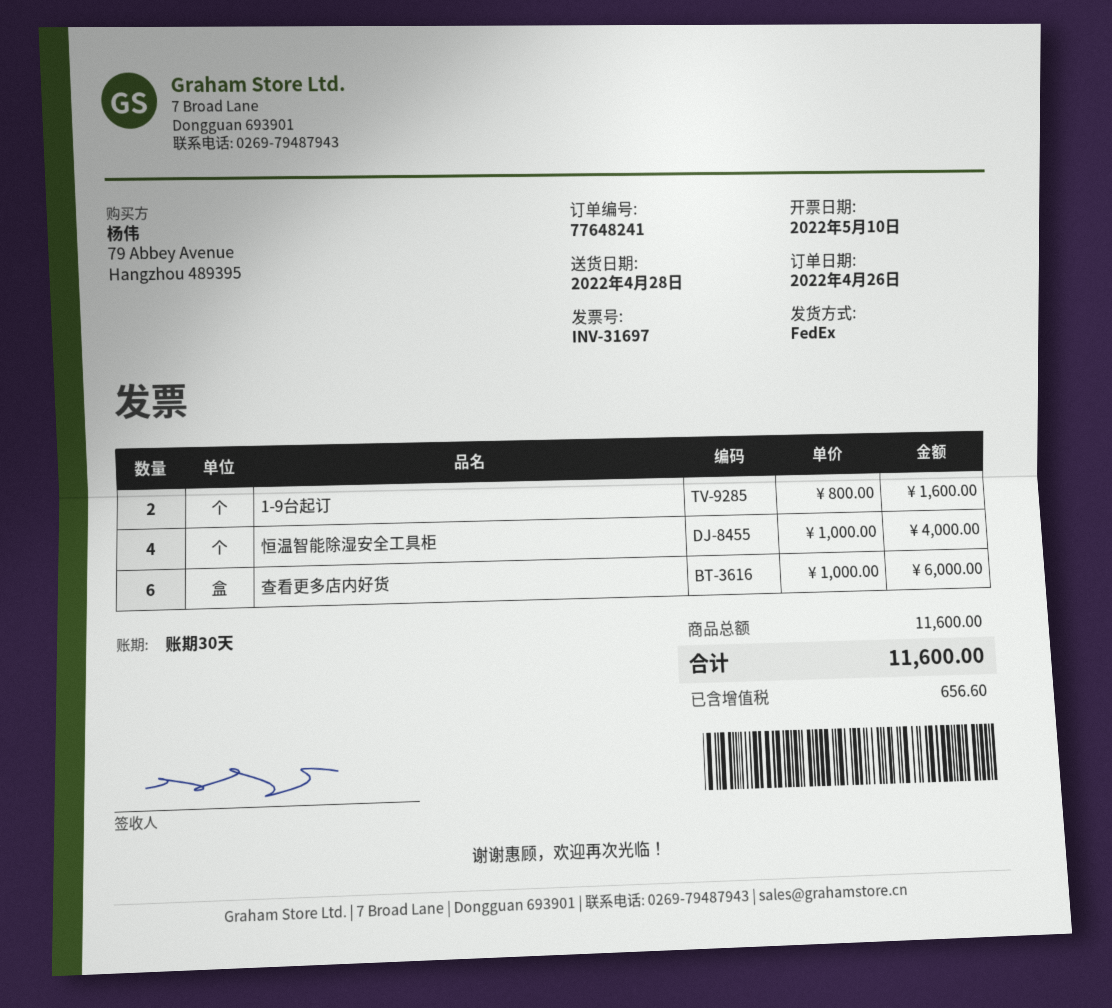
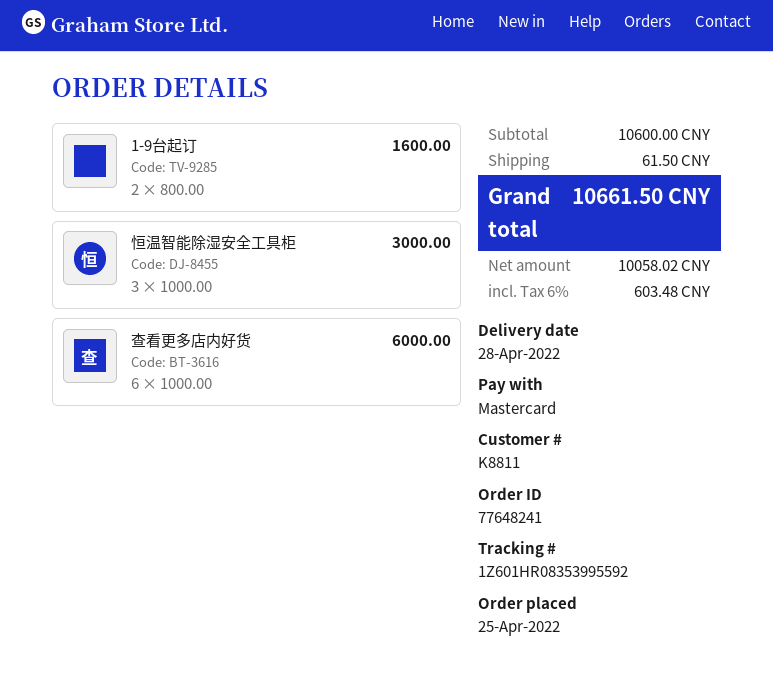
order date: 2022-04-26 -> 2022-04-25
恒温智能除湿安全工具柜: 4 x 1000.00 = 4000.00 -> 3 x 1000.00 = 3000.00
subtotal: 11600.00 -> 10600.00
shipping: none -> 61.50
tax: 656.60 -> 603.48
total: 11600.00 -> 10661.50

